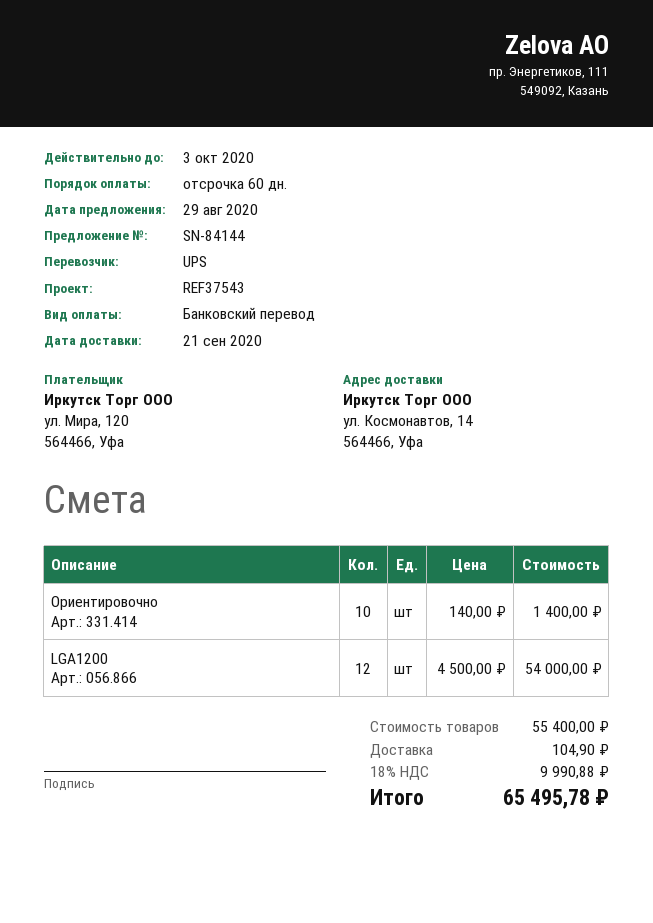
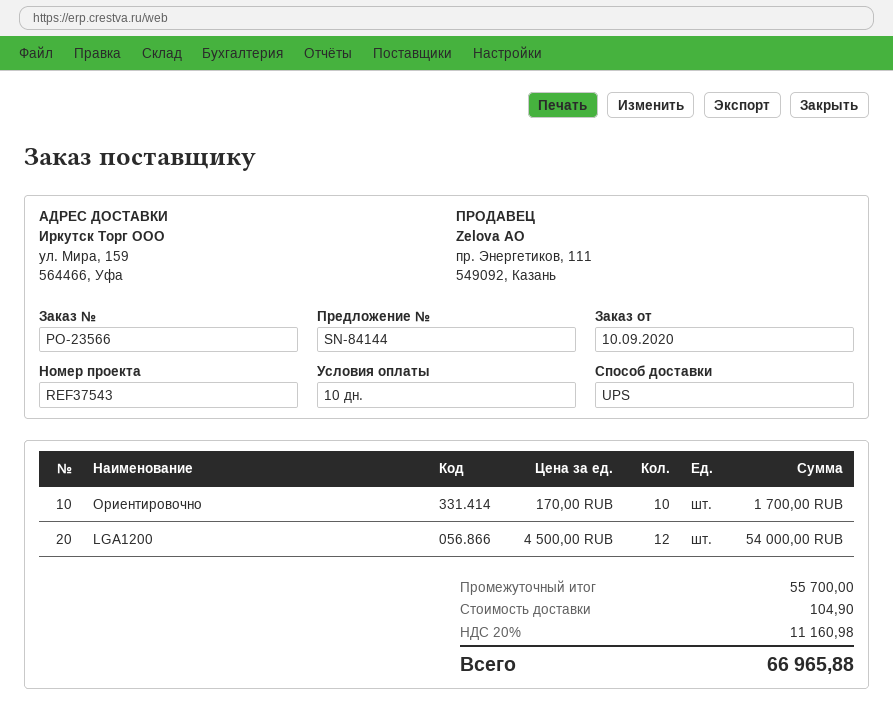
payment terms: 60 days -> 10 days
ship to: ул. Космонавтов, 14, 564466, Уфа -> ул. Мира, 159, 564466, Уфа
Ориентировочно: 10 x 140.00 = 1400.00 -> 10 x 170.00 = 1700.00
subtotal: 55400.00 -> 55700.00
tax: 18% = 9990.88 -> 20% = 11160.98
total: 65495.78 -> 66965.88

